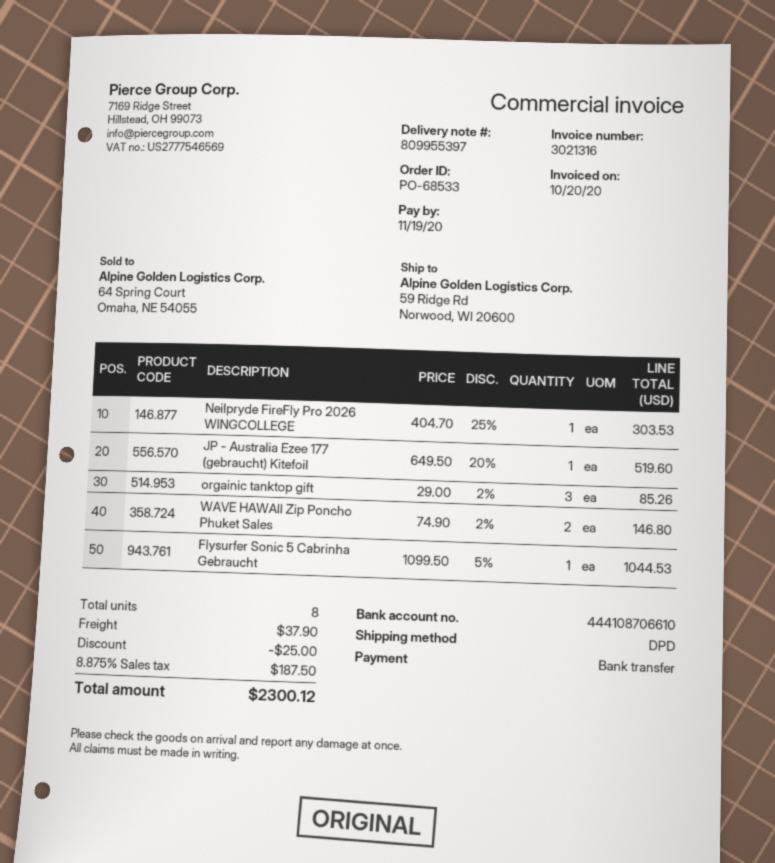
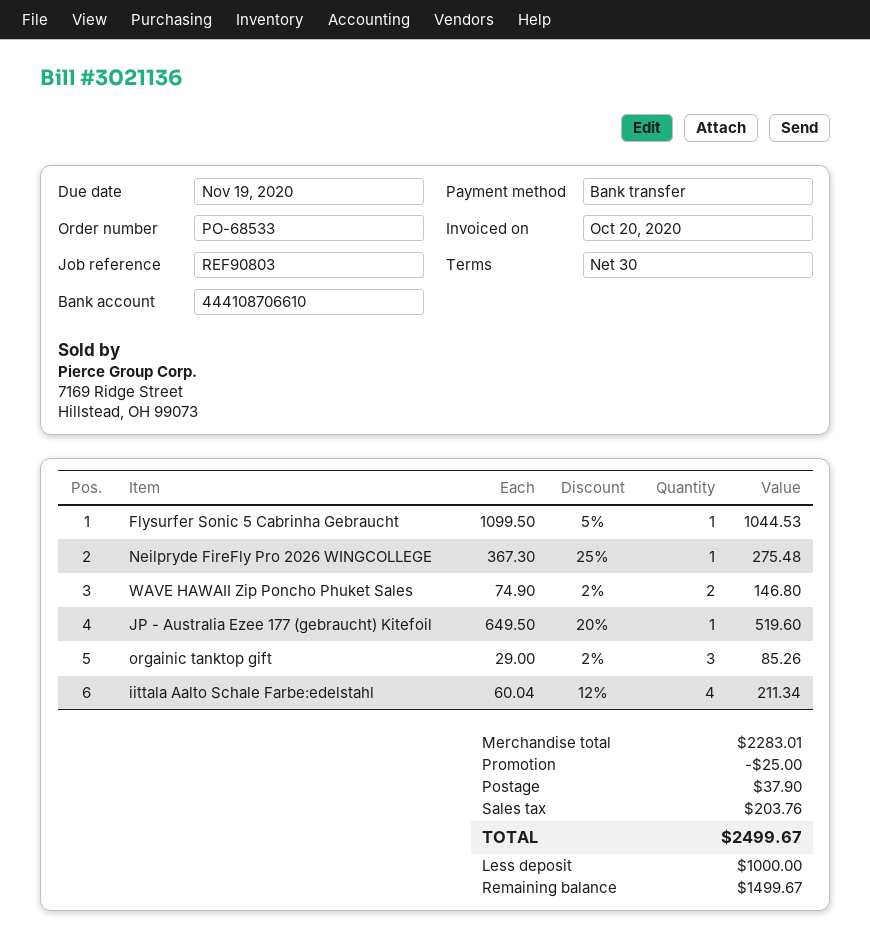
invoice number: 3021316 -> 3021136
Neilpryde FireFly Pro 2026 WINGCOLLEGE: 1 x 404.70 - 25% = 303.53 -> 1 x 367.30 - 25% = 275.48
iittala Aalto Schale Farbe:edelstahl: none -> 4 x 60.04 - 12% = 211.34
tax: 187.50 -> 203.76
total: 2300.12 -> 2499.67

